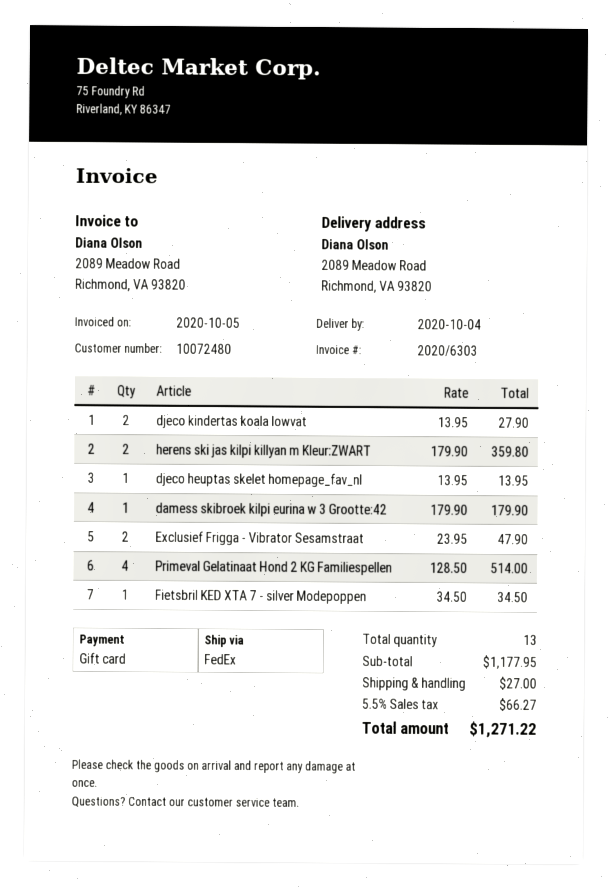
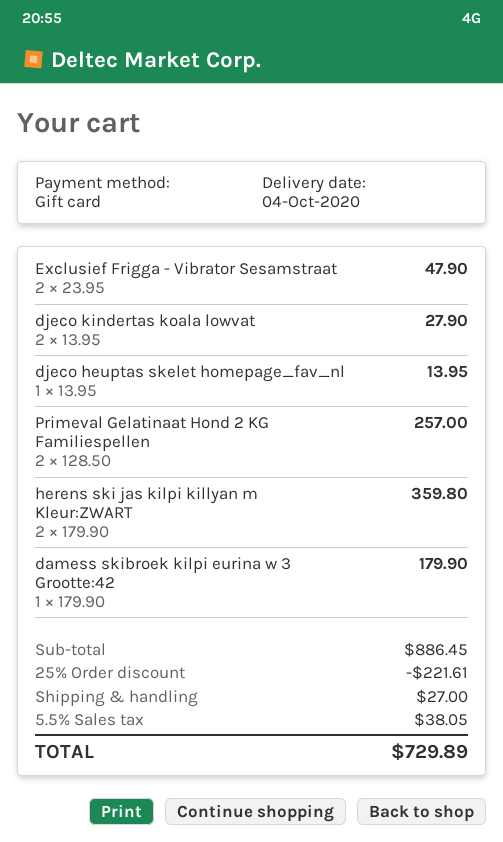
Primeval Gelatinaat Hond 2 KG Familiespellen: 4 x 128.50 = 514.00 -> 2 x 128.50 = 257.00
Fietsbril KED XTA 7 - silver Modepoppen: 1 x 34.50 = 34.50 -> none
subtotal: 1177.95 -> 886.45
discount: none -> 25% = 221.61
tax: 5.5% = 66.27 -> 5.5% = 38.05
total: 1271.22 -> 729.89

